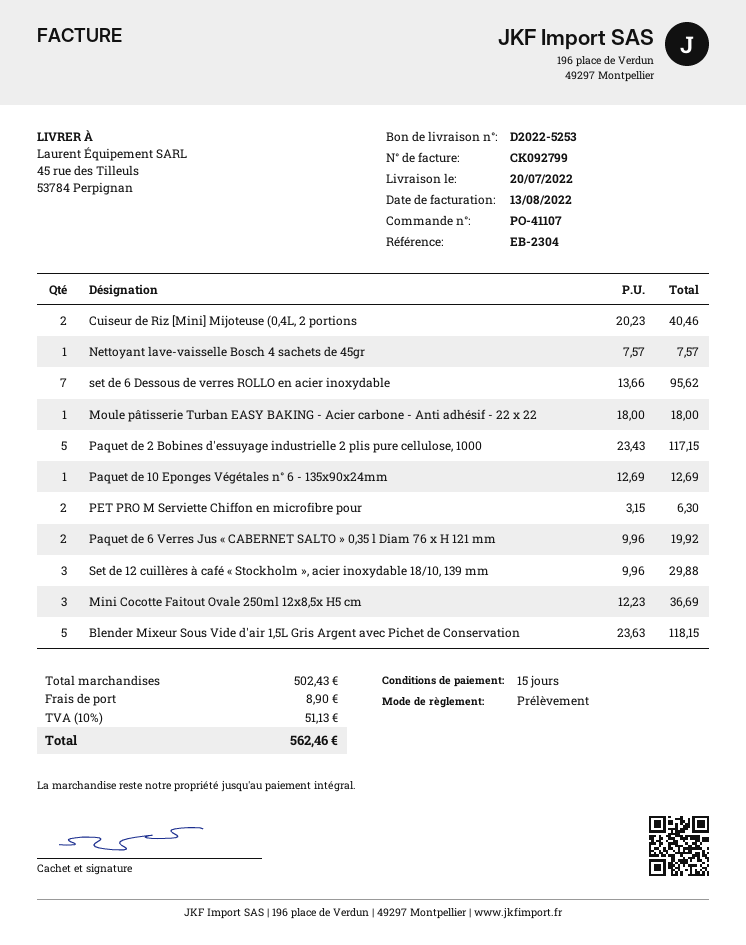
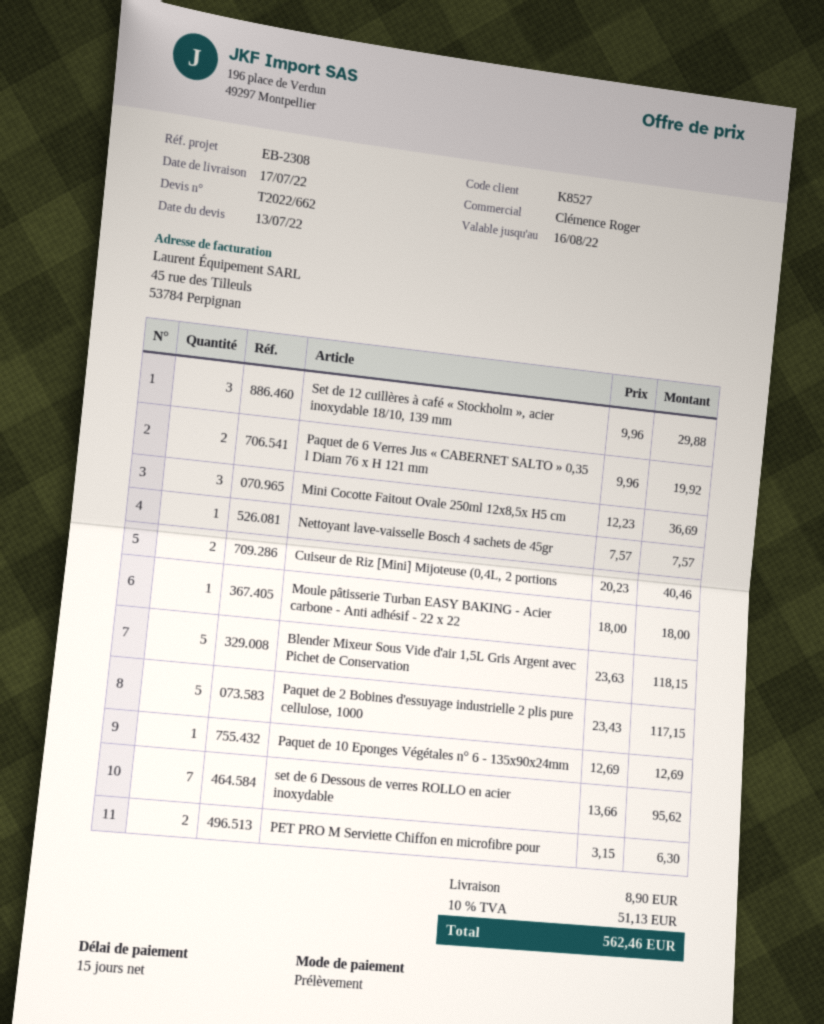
delivery date: 2022-07-20 -> 2022-07-17
reference: EB-2304 -> EB-2308

